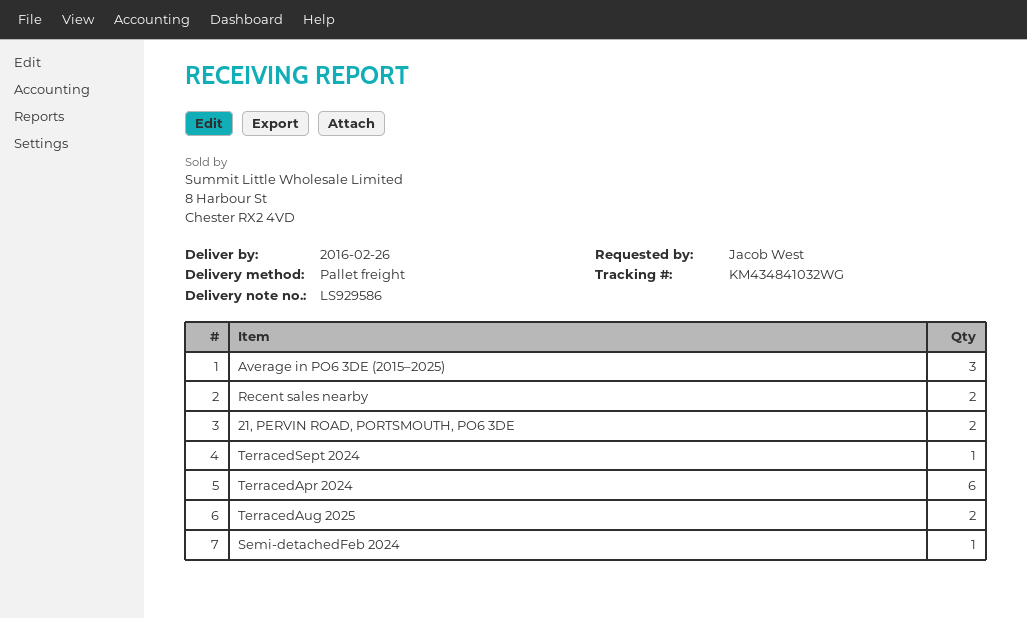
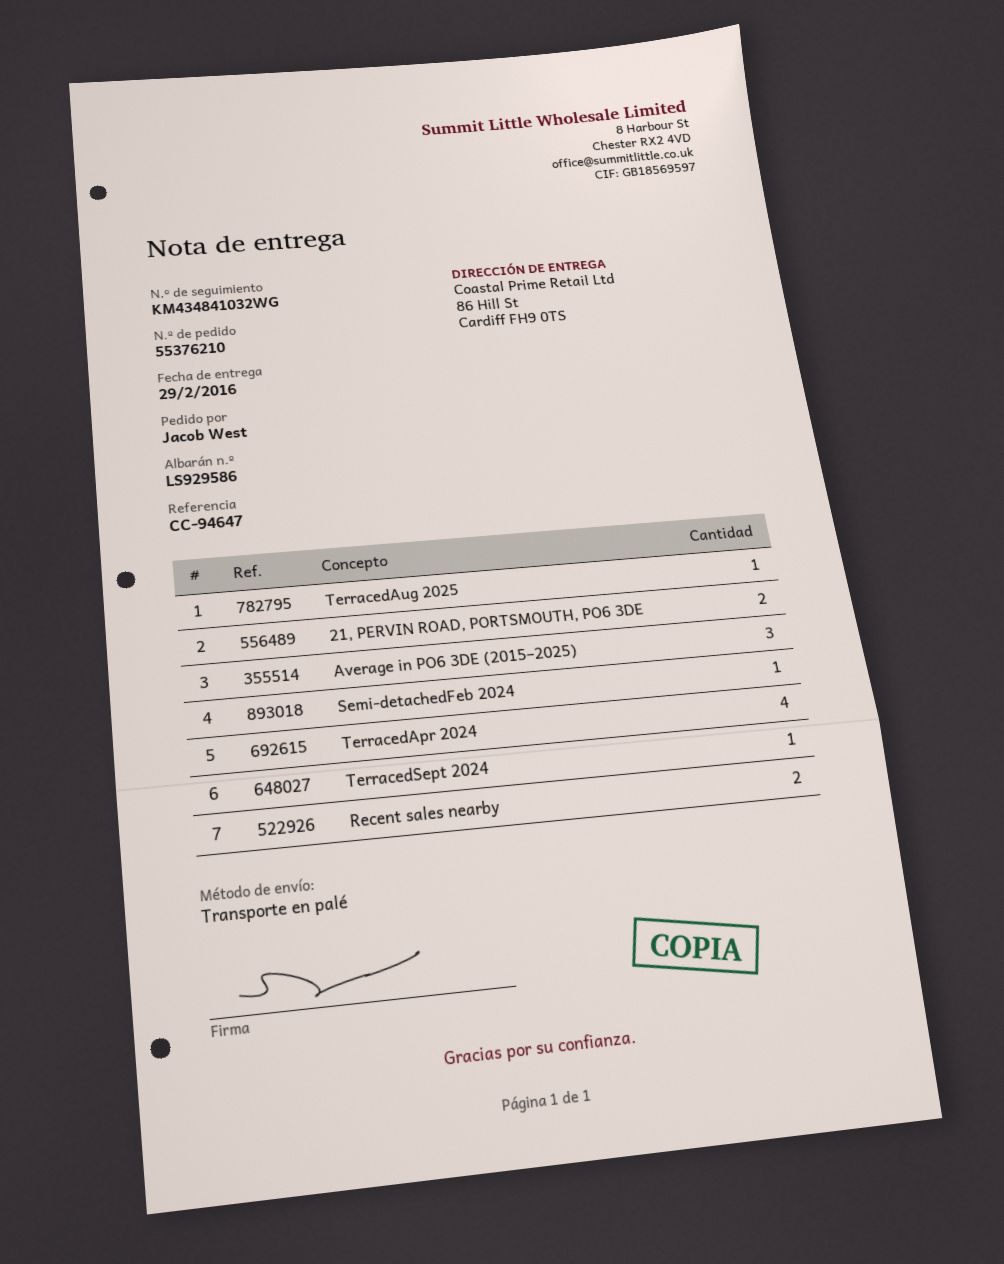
delivery date: 2016-02-26 -> 2016-02-29
TerracedApr 2024: 6 -> 4
TerracedAug 2025: 2 -> 1

